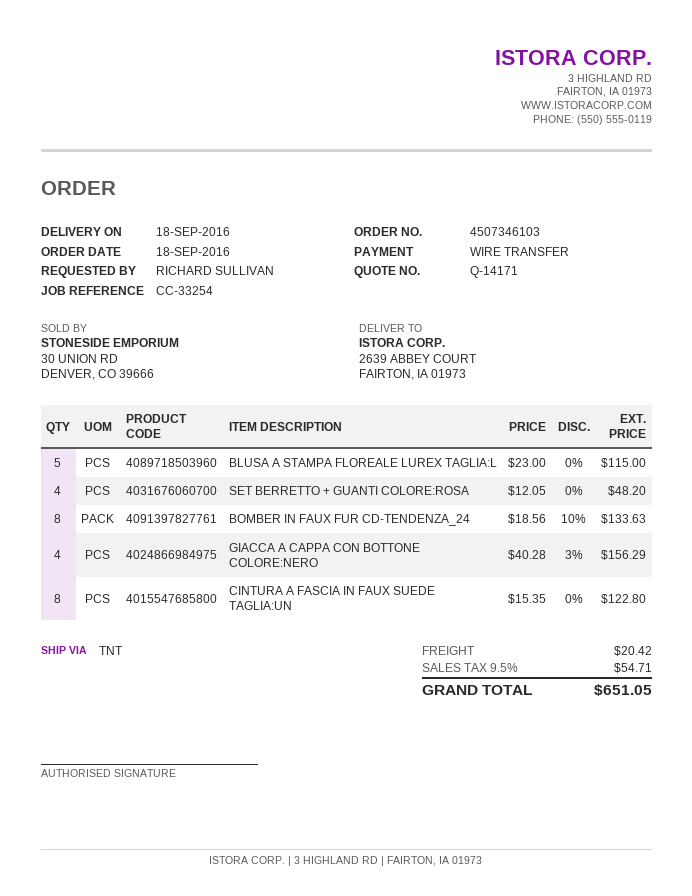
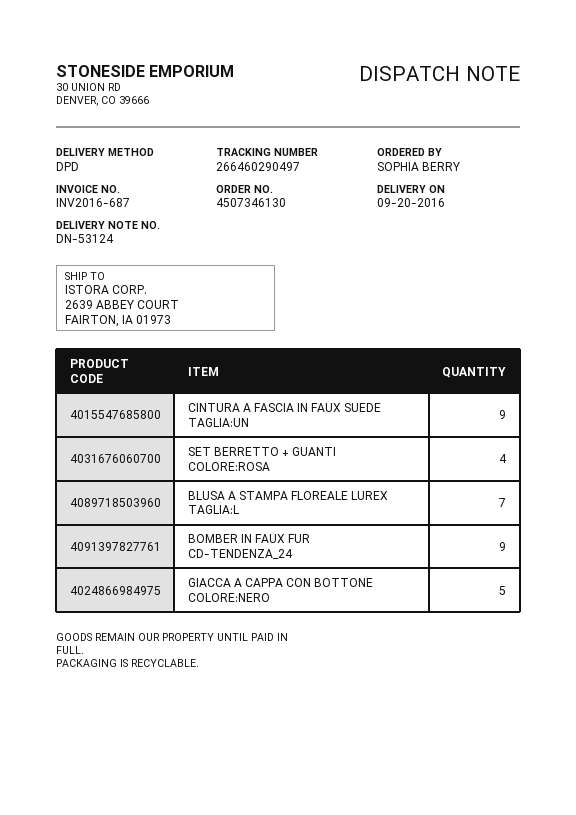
order number: 4507346103 -> 4507346130
delivery date: 2016-09-18 -> 2016-09-20
ordered by: RICHARD SULLIVAN -> SOPHIA BERRY
shipping method: TNT -> DPD
BLUSA A STAMPA FLOREALE LUREX TAGLIA:L: 5 -> 7
BOMBER IN FAUX FUR CD-TENDENZA_24: 8 -> 9
GIACCA A CAPPA CON BOTTONE COLORE:NERO: 4 -> 5
CINTURA A FASCIA IN FAUX SUEDE TAGLIA:UN: 8 -> 9

